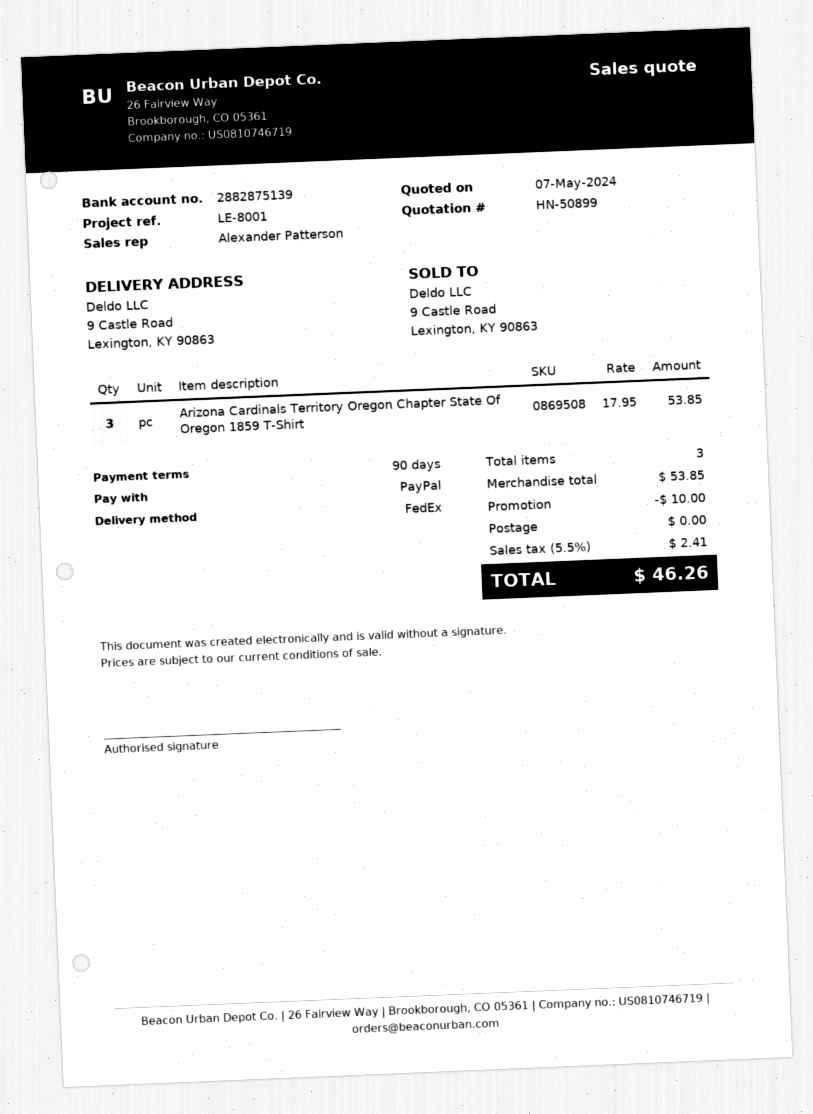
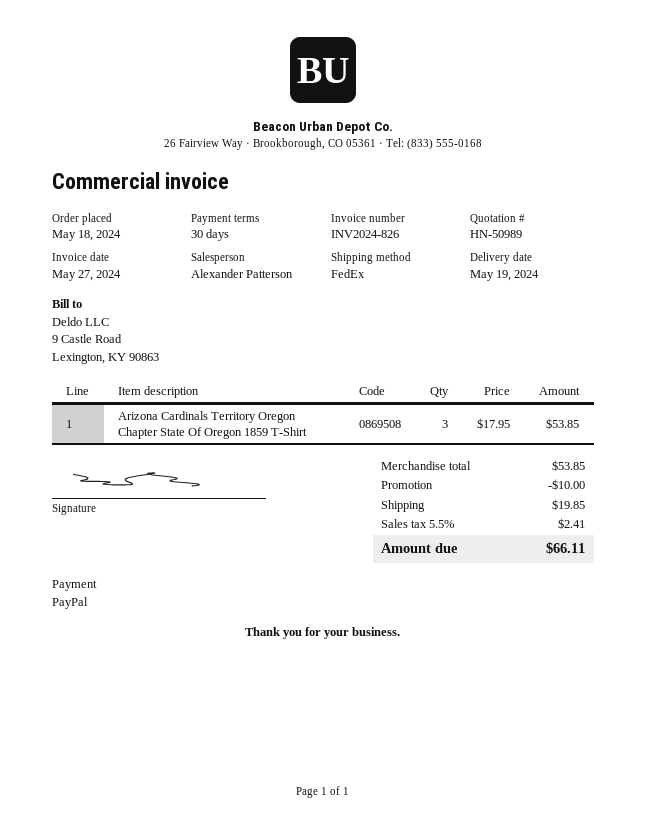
quote number: HN-50899 -> HN-50989
payment terms: 90 days -> 30 days
shipping: 0.00 -> 19.85
total: 46.26 -> 66.11

